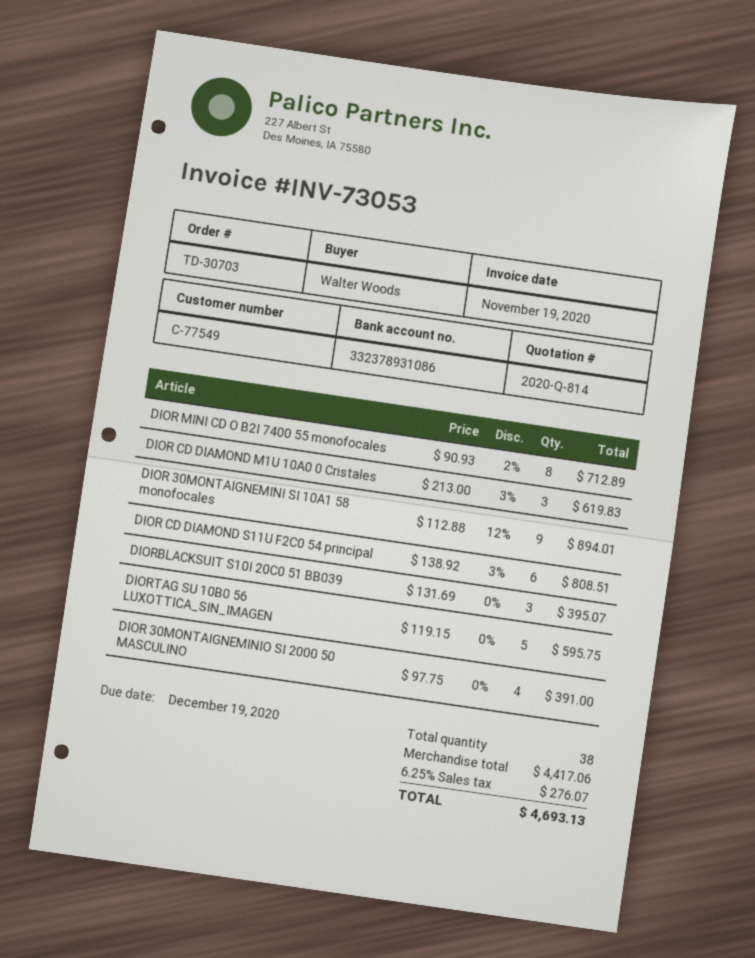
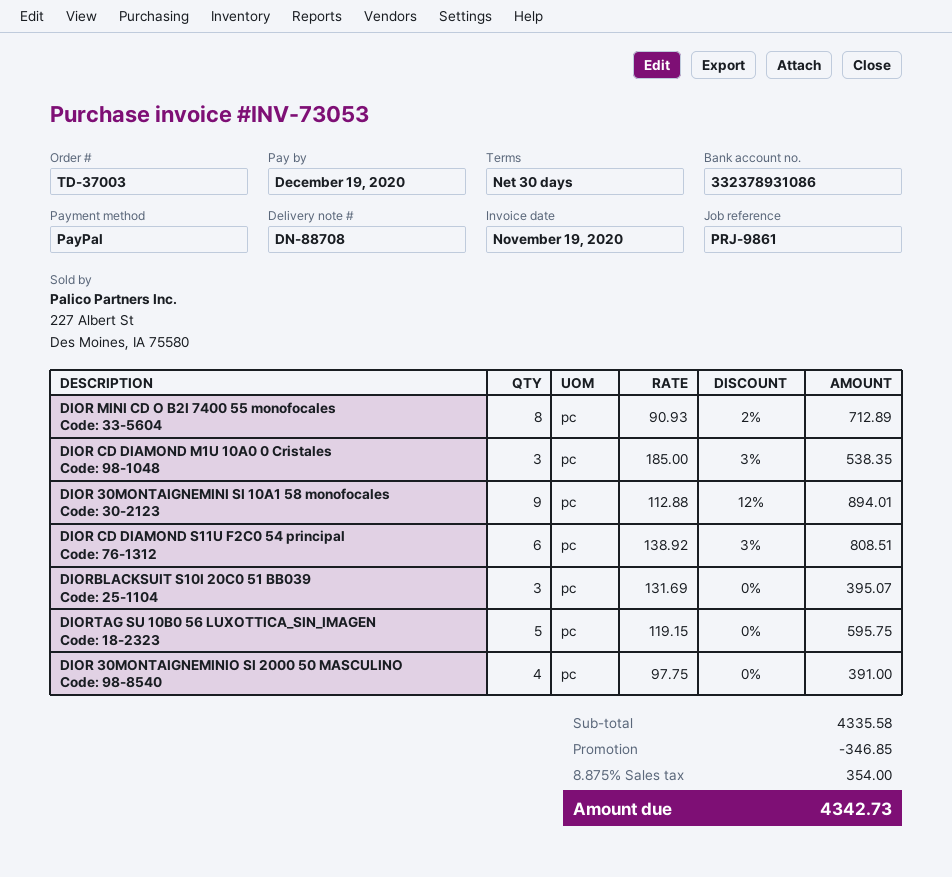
order number: TD-30703 -> TD-37003
DIOR CD DIAMOND M1U 10A0 0 Cristales: 3 x 213.00 - 3% = 619.83 -> 3 x 185.00 - 3% = 538.35
subtotal: 4417.06 -> 4335.58
discount: none -> 346.85
tax: 6.25% = 276.07 -> 8.875% = 354.00
total: 4693.13 -> 4342.73

